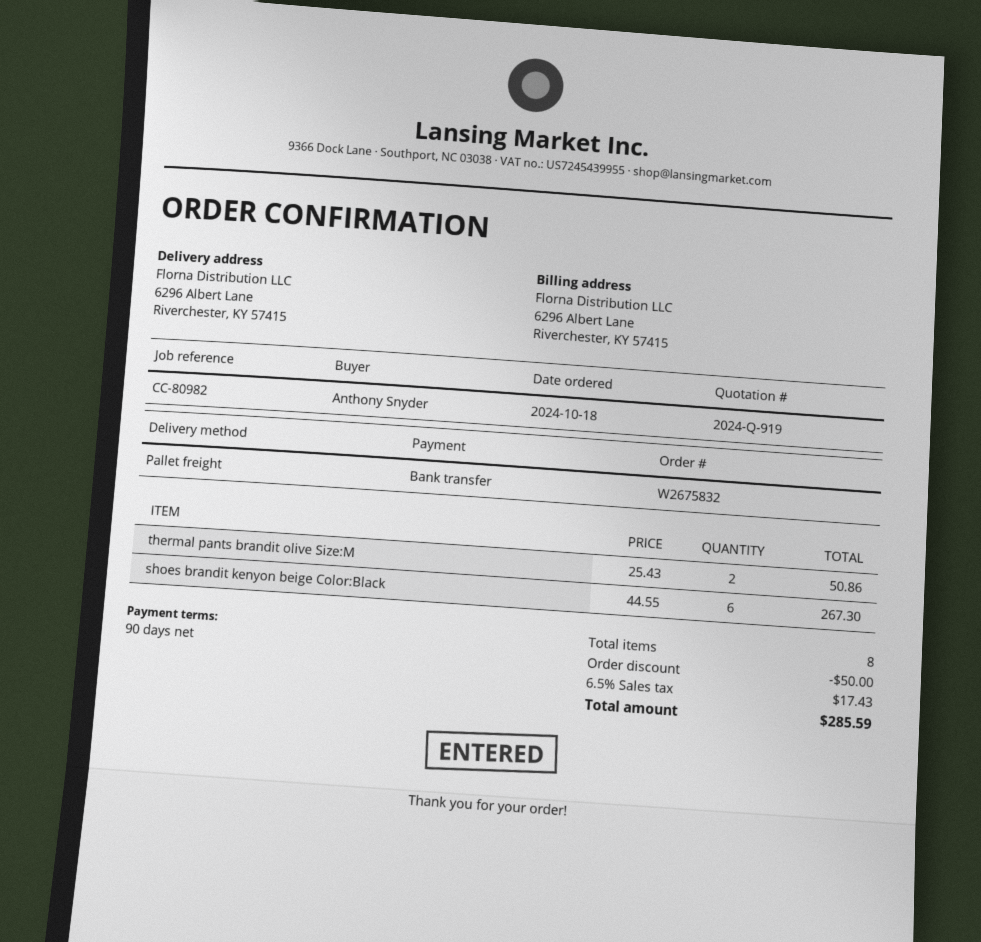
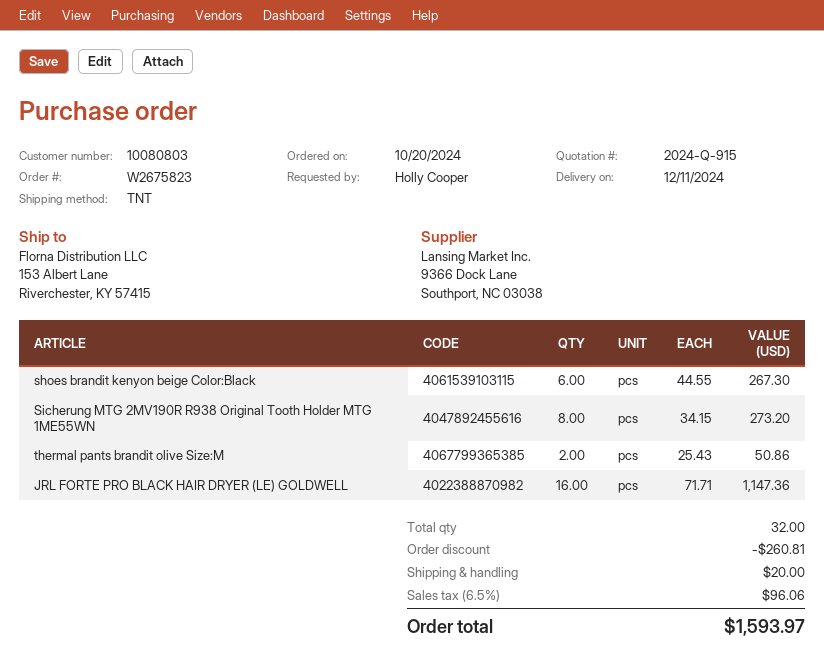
quote number: 2024-Q-919 -> 2024-Q-915
order number: W2675832 -> W2675823
order date: 2024-10-18 -> 2024-10-20
ordered by: Anthony Snyder -> Holly Cooper
shipping method: pallet freight -> TNT
ship to: 6296 Albert Lane, Riverchester, KY 57415 -> 153 Albert Lane, Riverchester, KY 57415
Sicherung MTG 2MV190R R938 Original Tooth Holder MTG 1ME55WN: none -> 8 x 34.15 = 273.20
JRL FORTE PRO BLACK HAIR DRYER (LE) GOLDWELL: none -> 16 x 71.71 = 1147.36
total quantity: 8 -> 32
discount: 50.00 -> 260.81
shipping: none -> 20.00
tax: 6.5% = 17.43 -> 6.5% = 96.06
total: 285.59 -> 1593.97

